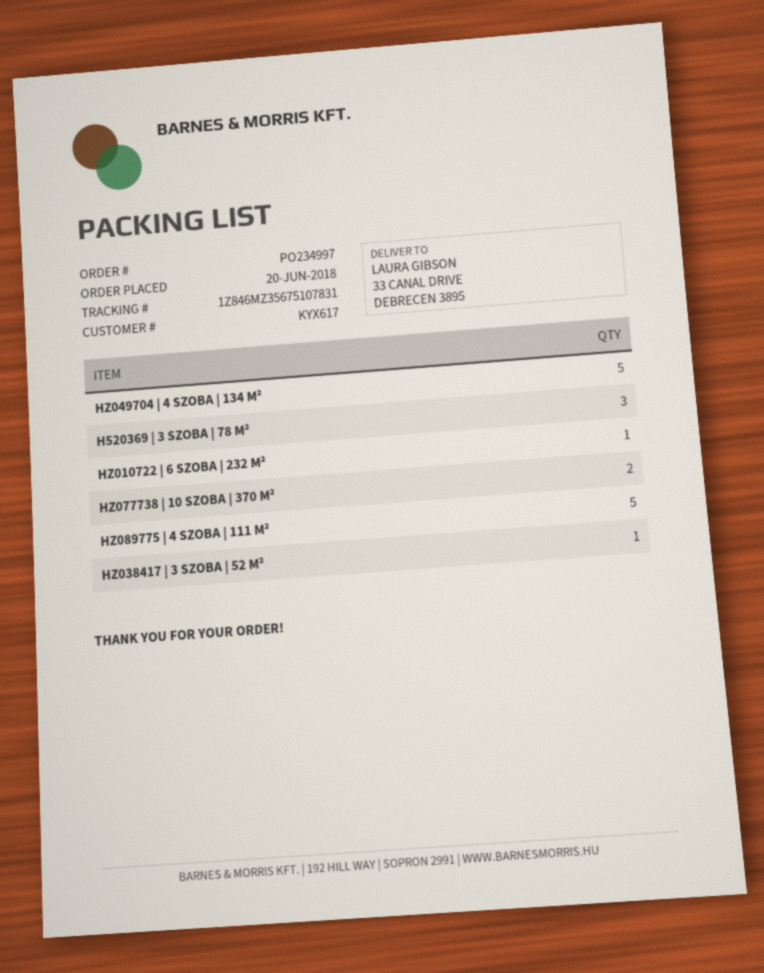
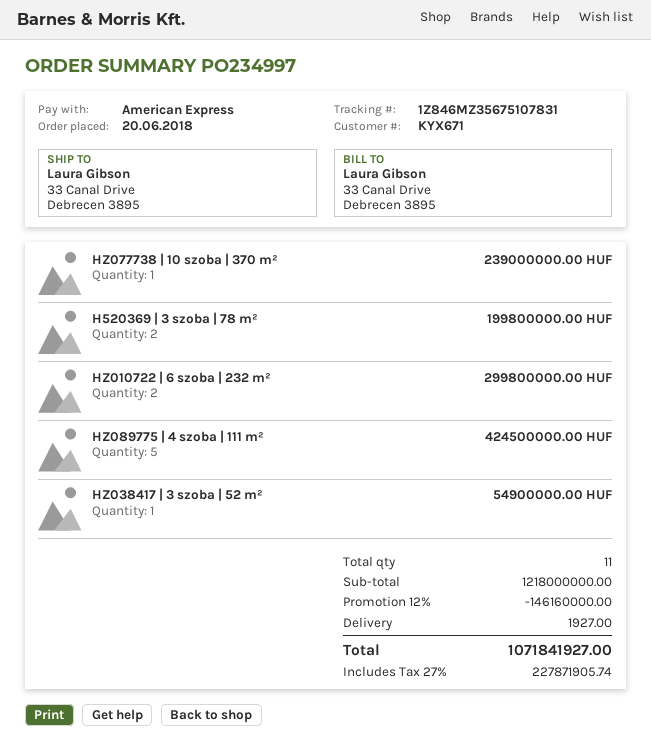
customer number: KYX617 -> KYX671
HZ049704 | 4 SZOBA | 134 M²: 5 -> none
H520369 | 3 SZOBA | 78 M²: 3 -> 2
HZ010722 | 6 SZOBA | 232 M²: 1 -> 2
HZ077738 | 10 SZOBA | 370 M²: 2 -> 1

